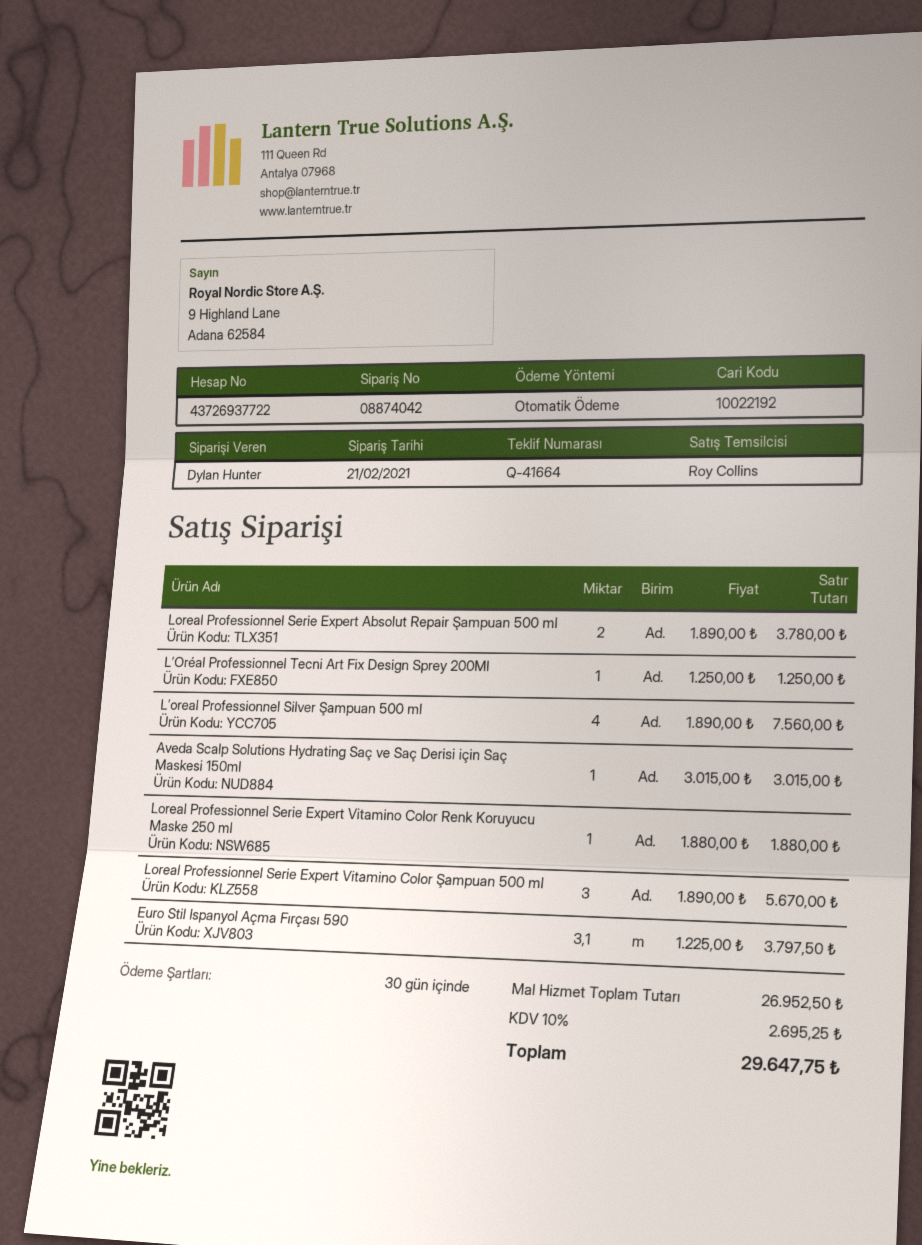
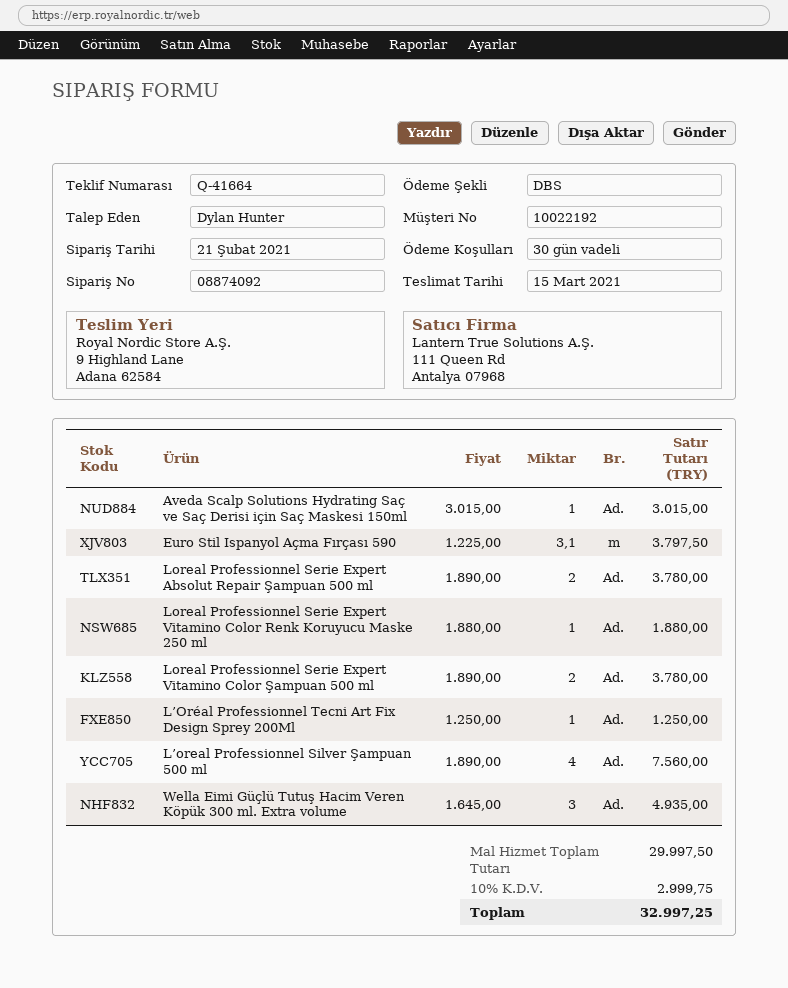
order number: 08874042 -> 08874092
Loreal Professionnel Serie Expert Vitamino Color Şampuan 500 ml: 3 x 1890.00 = 5670.00 -> 2 x 1890.00 = 3780.00
Wella Eimi Güçlü Tutuş Hacim Veren Köpük 300 ml. Extra volume: none -> 3 x 1645.00 = 4935.00
subtotal: 26952.50 -> 29997.50
tax: 10% = 2695.25 -> 10% = 2999.75
total: 29647.75 -> 32997.25

